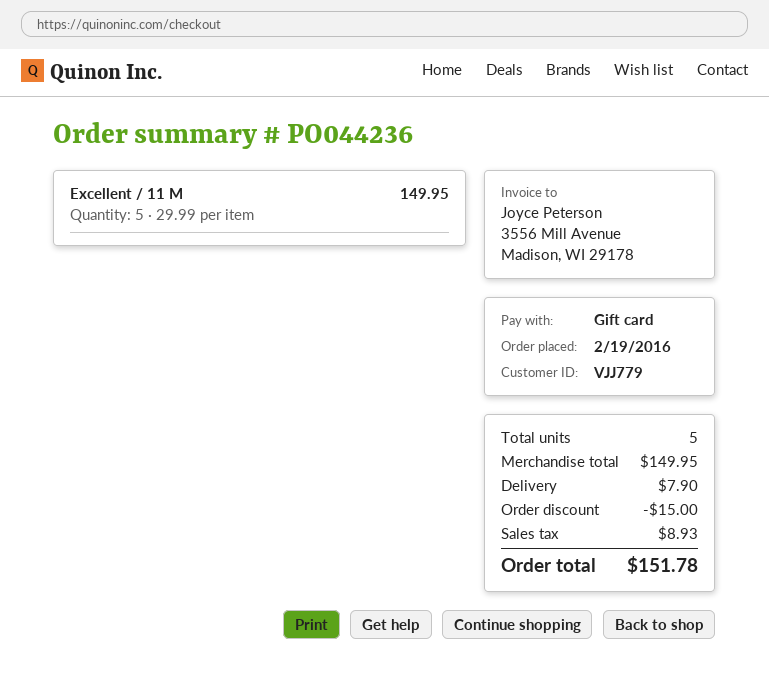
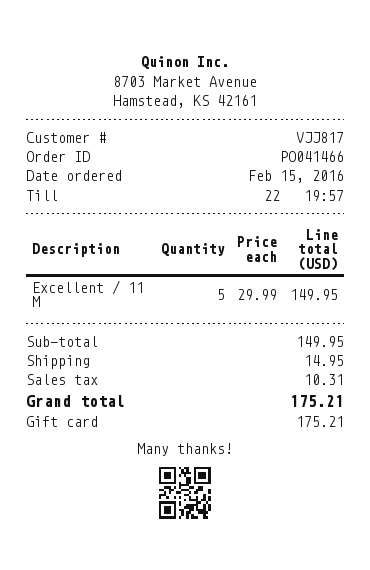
order number: PO044236 -> PO041466
order date: 2016-02-19 -> 2016-02-15
customer number: VJJ779 -> VJJ817
discount: 15.00 -> none
shipping: 7.90 -> 14.95
tax: 8.93 -> 10.31
total: 151.78 -> 175.21

